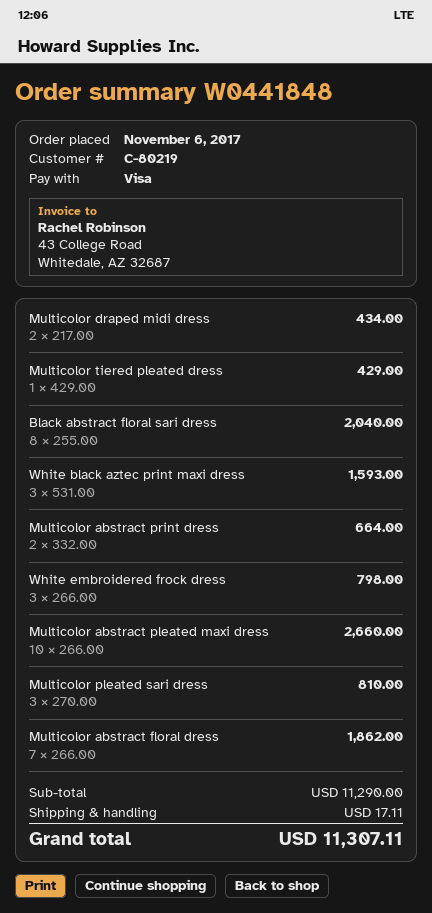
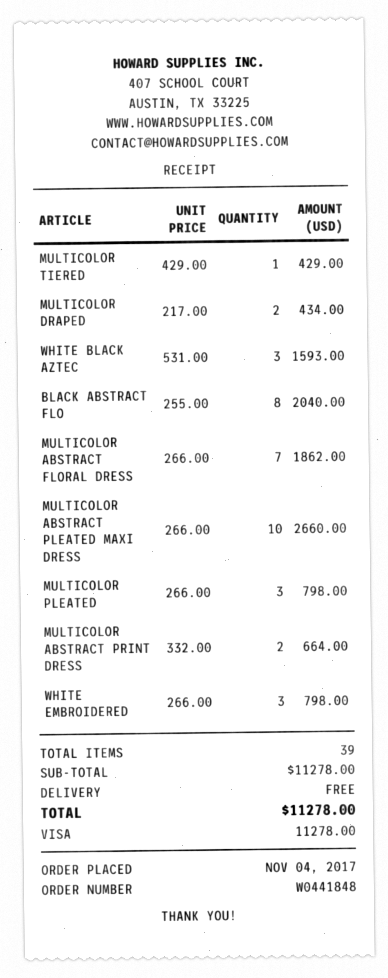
order date: 2017-11-06 -> 2017-11-04
Multicolor pleated sari dress: 3 x 270.00 = 810.00 -> 3 x 266.00 = 798.00
subtotal: 11290.00 -> 11278.00
shipping: 17.11 -> 0.00
total: 11307.11 -> 11278.00

